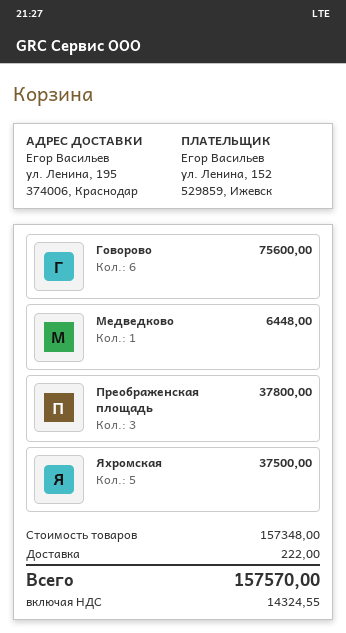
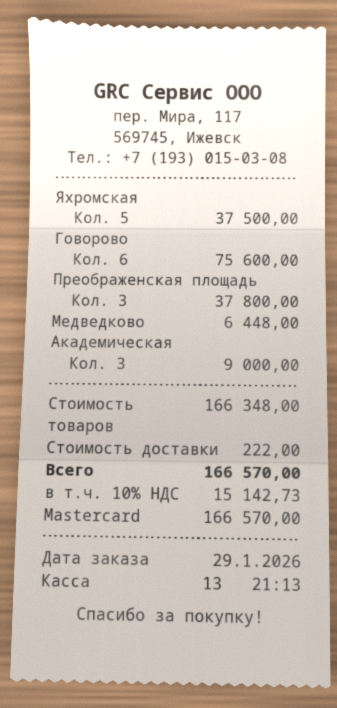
Академическая: none -> 3 for 9000.00
subtotal: 157348.00 -> 166348.00
tax: 14324.55 -> 15142.73
total: 157570.00 -> 166570.00

